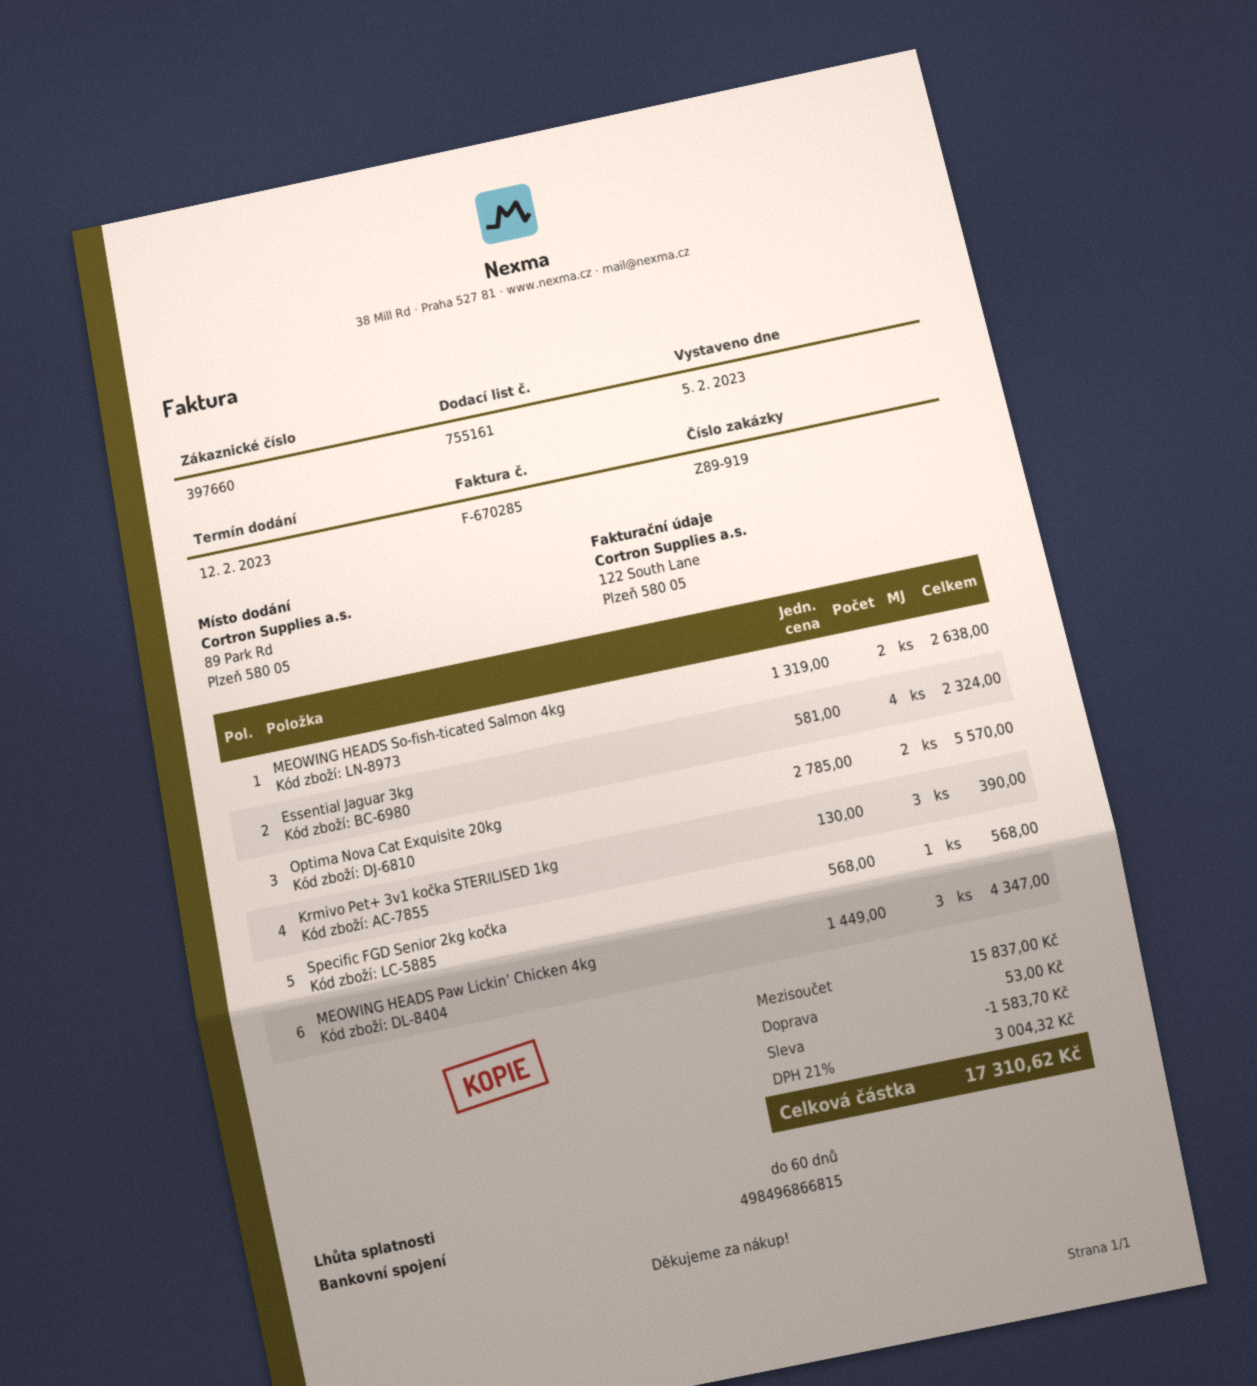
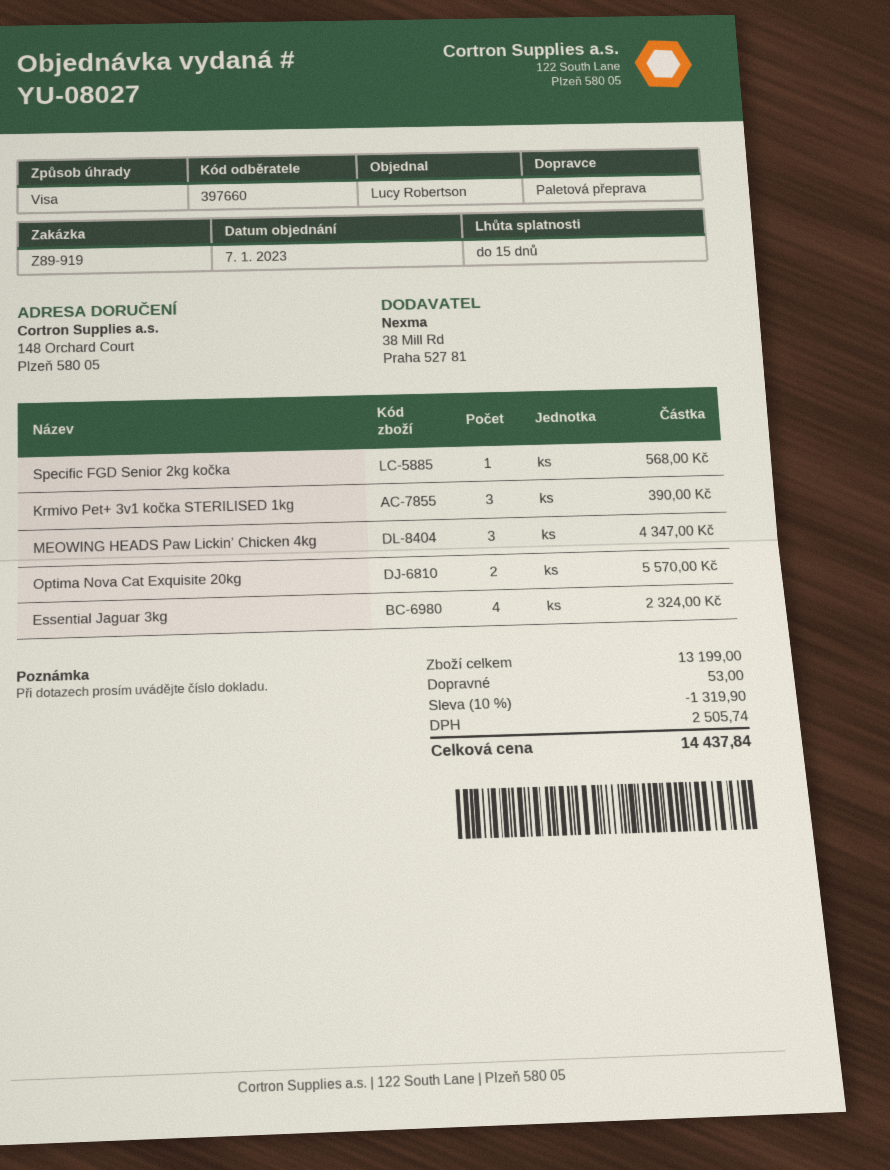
payment terms: 60 days -> 15 days
ship to: 89 Park Rd, Plzeň 580 05 -> 148 Orchard Court, Plzeň 580 05
MEOWING HEADS So-fish-ticated Salmon 4kg: 2 for 2638.00 -> none
subtotal: 15837.00 -> 13199.00
discount: 1583.70 -> 1319.90
tax: 3004.32 -> 2505.74
total: 17310.62 -> 14437.84

